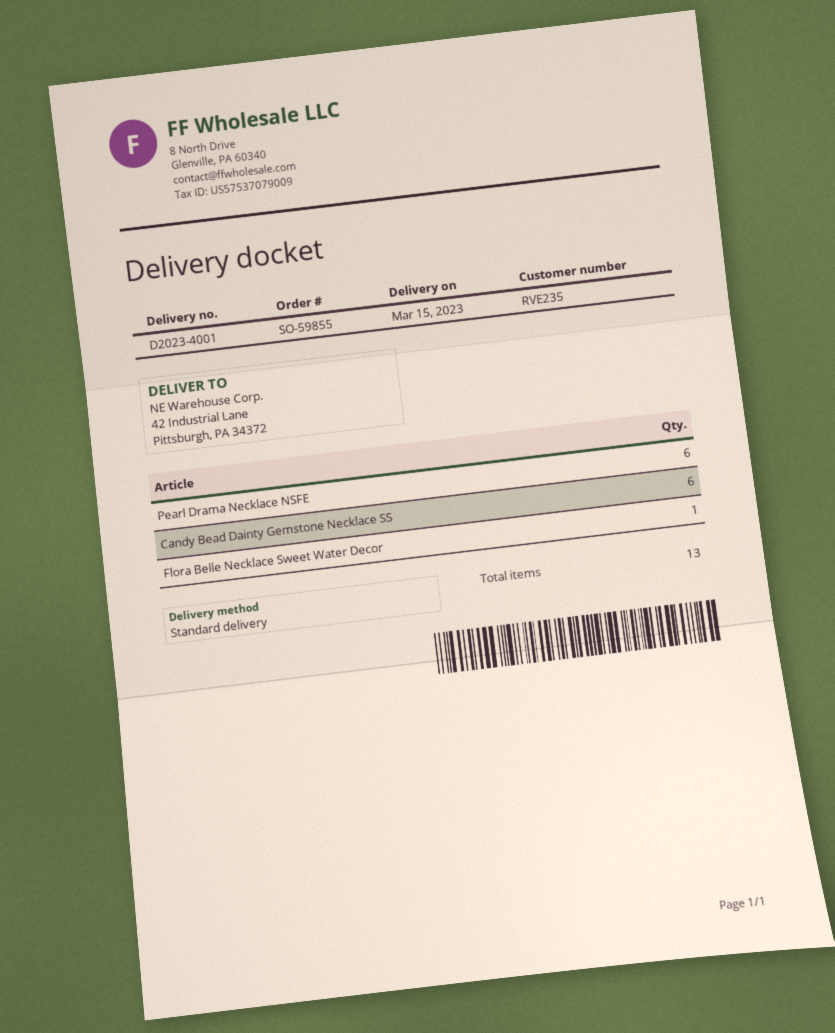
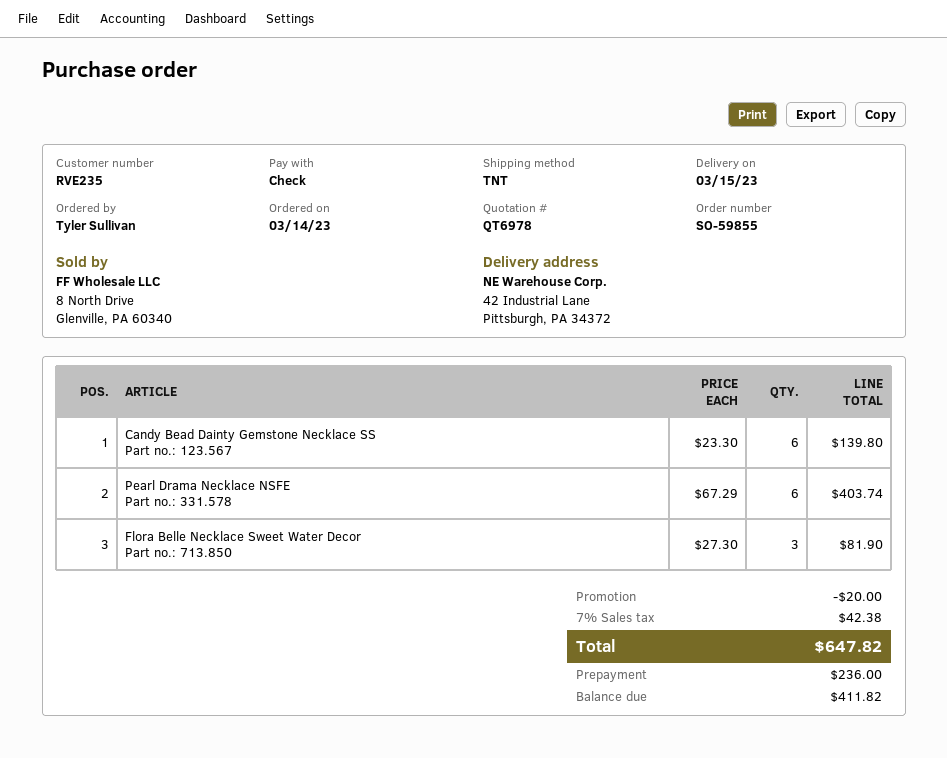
shipping method: standard -> TNT
Flora Belle Necklace Sweet Water Decor: 1 -> 3

